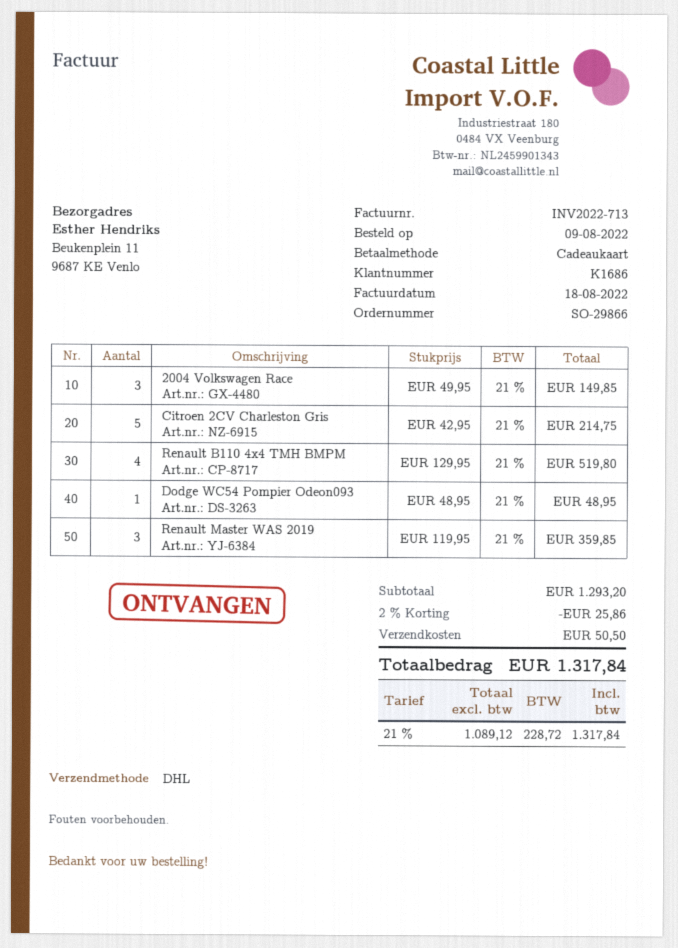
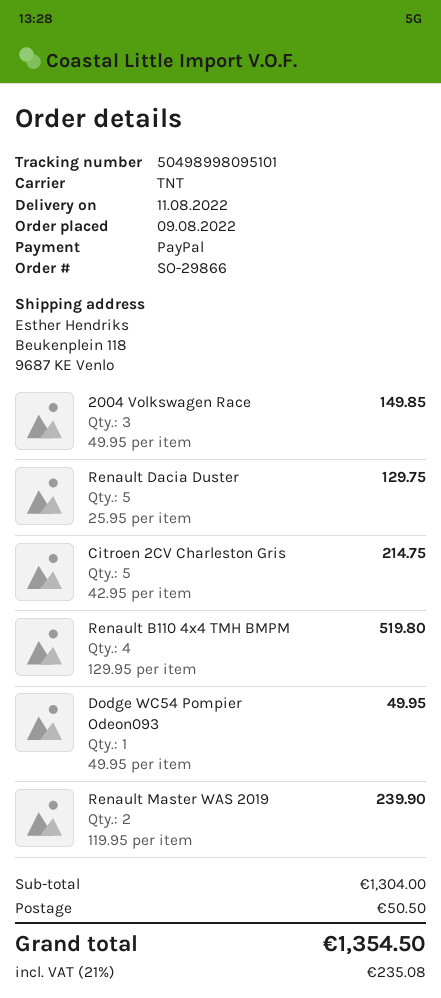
payment method: gift card -> PayPal
shipping method: DHL -> TNT
ship to: Beukenplein 11, 9687 KE Venlo -> Beukenplein 118, 9687 KE Venlo
Dodge WC54 Pompier Odeon093: 1 x 48.95 = 48.95 -> 1 x 49.95 = 49.95
Renault Master WAS 2019: 3 x 119.95 = 359.85 -> 2 x 119.95 = 239.90
Renault Dacia Duster: none -> 5 x 25.95 = 129.75
subtotal: 1293.20 -> 1304.00
discount: 2% = 25.86 -> none
tax: 21% = 228.72 -> 21% = 235.08
total: 1317.84 -> 1354.50

